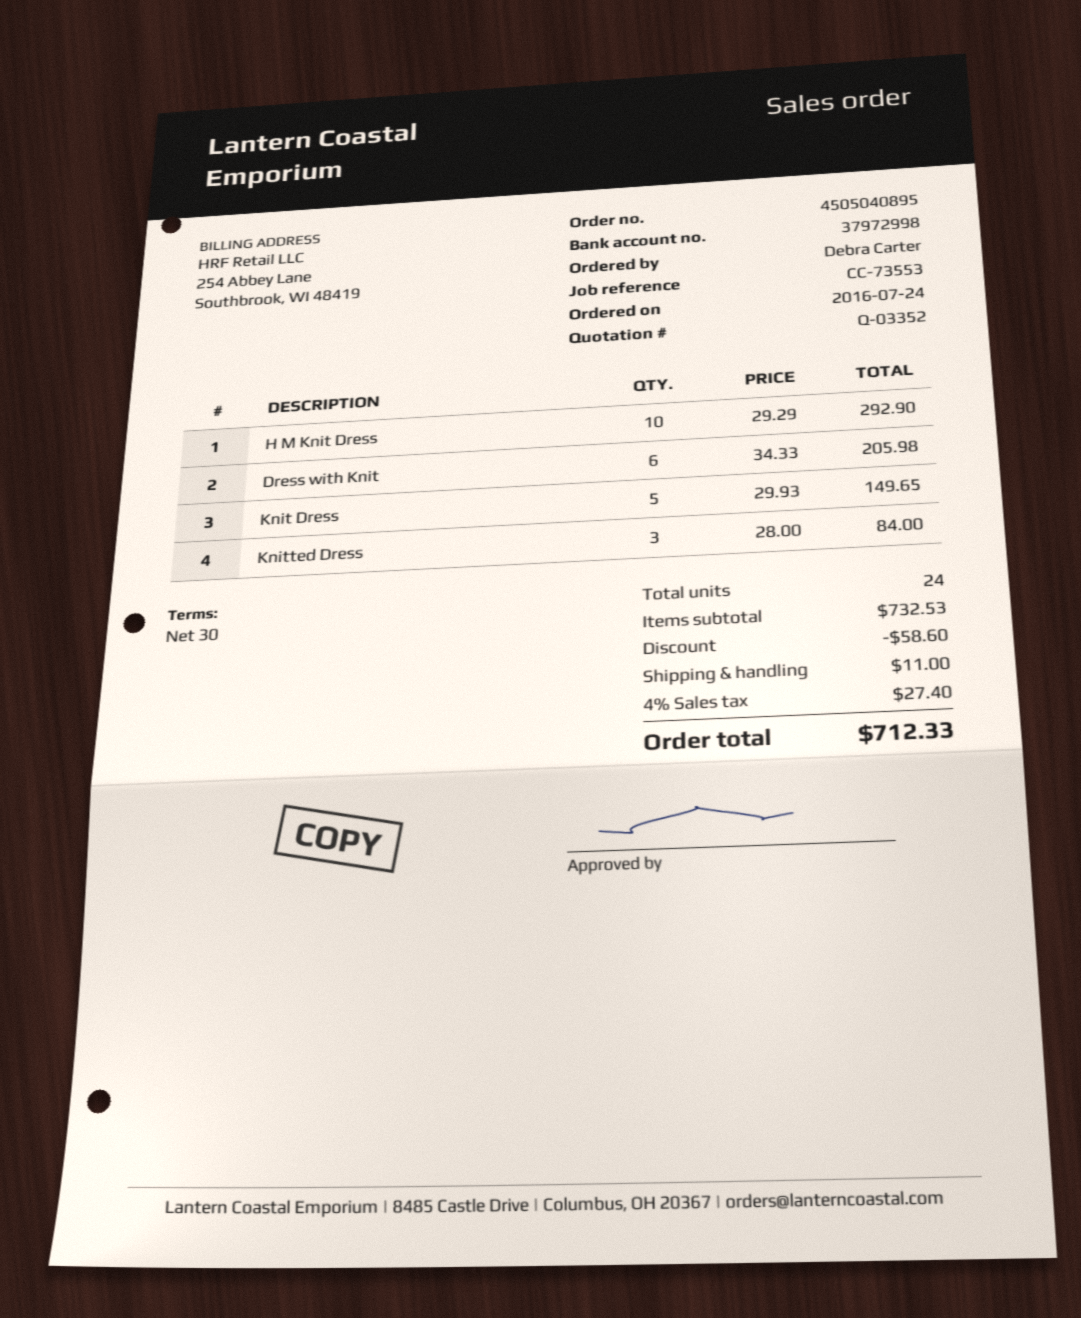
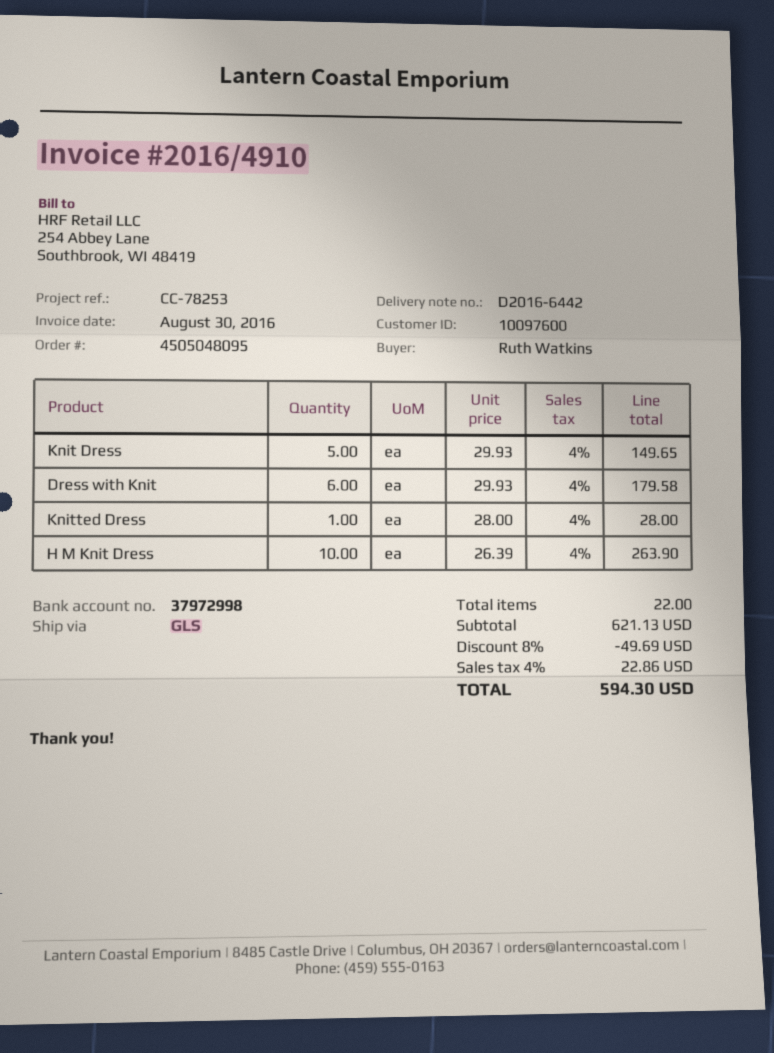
order number: 4505040895 -> 4505048095
reference: CC-73553 -> CC-78253
ordered by: Debra Carter -> Ruth Watkins
H M Knit Dress: 10 x 29.29 = 292.90 -> 10 x 26.39 = 263.90
Dress with Knit: 6 x 34.33 = 205.98 -> 6 x 29.93 = 179.58
Knitted Dress: 3 x 28.00 = 84.00 -> 1 x 28.00 = 28.00
total quantity: 24 -> 22
subtotal: 732.53 -> 621.13
discount: 58.60 -> 49.69
shipping: 11.00 -> none
tax: 4% = 27.40 -> 4% = 22.86
total: 712.33 -> 594.30

